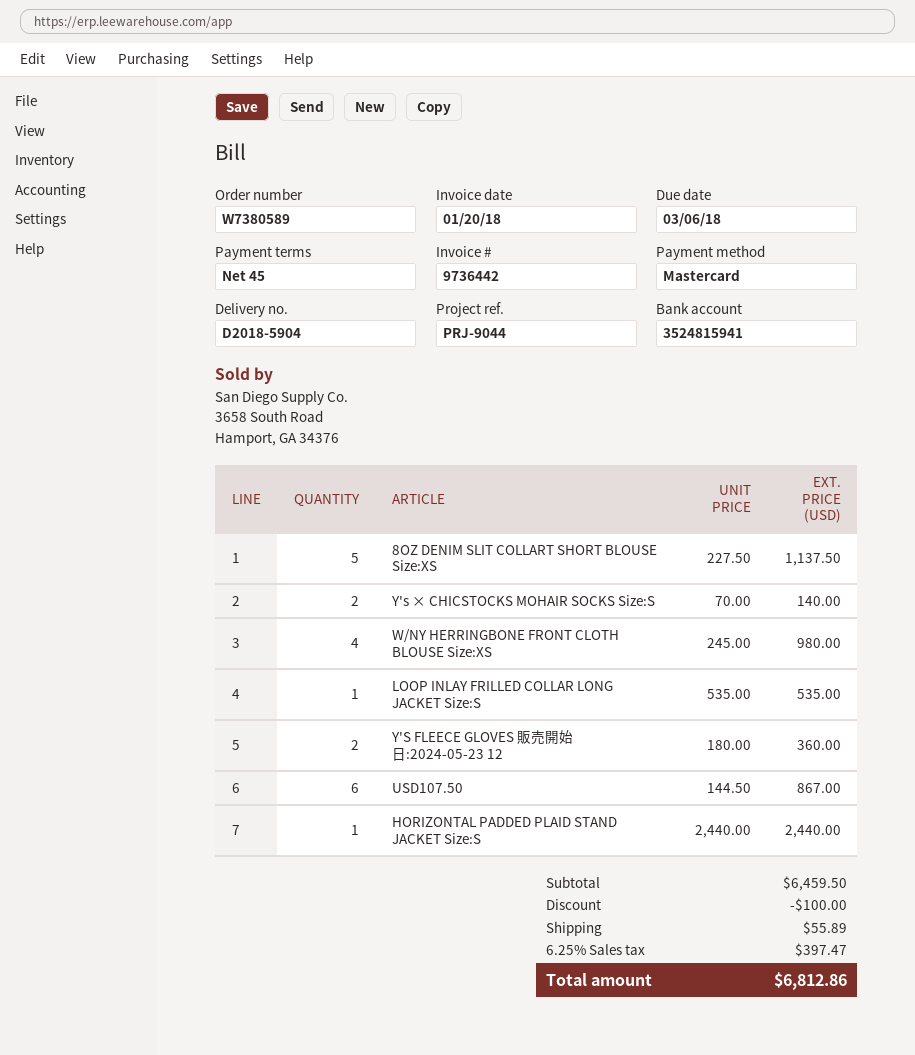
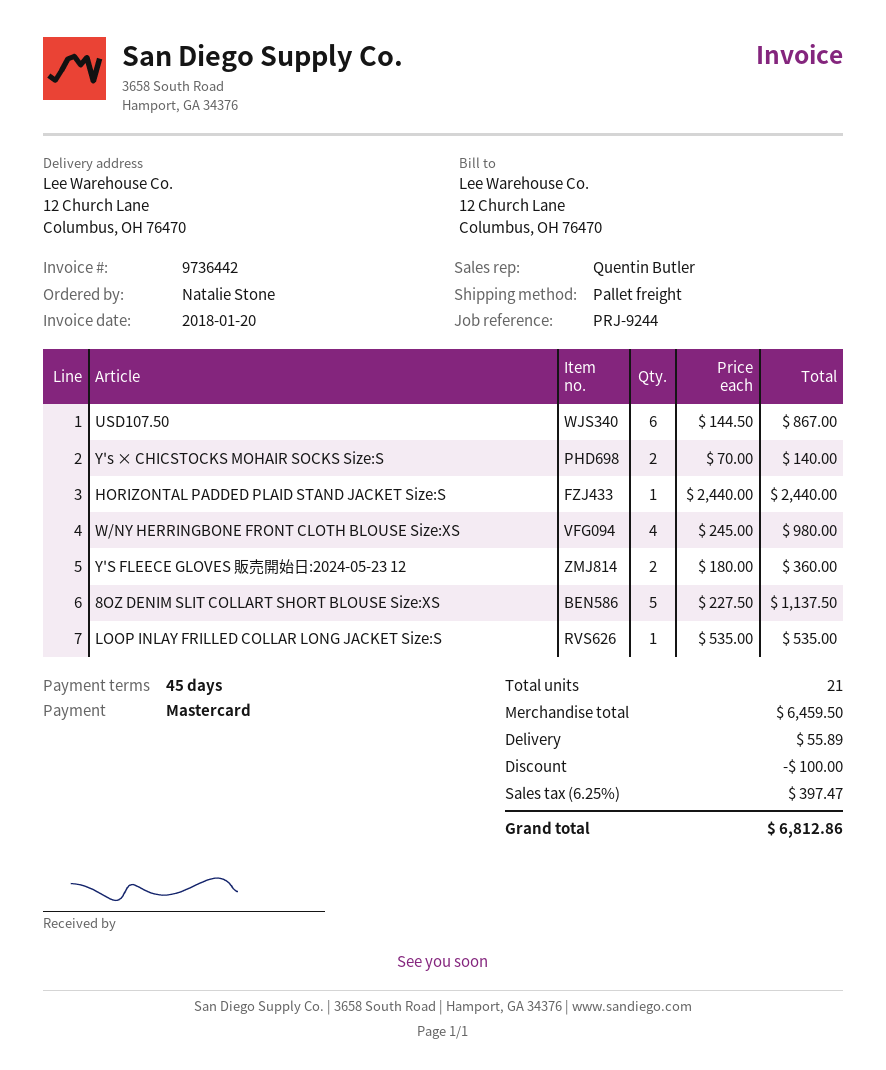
reference: PRJ-9044 -> PRJ-9244

